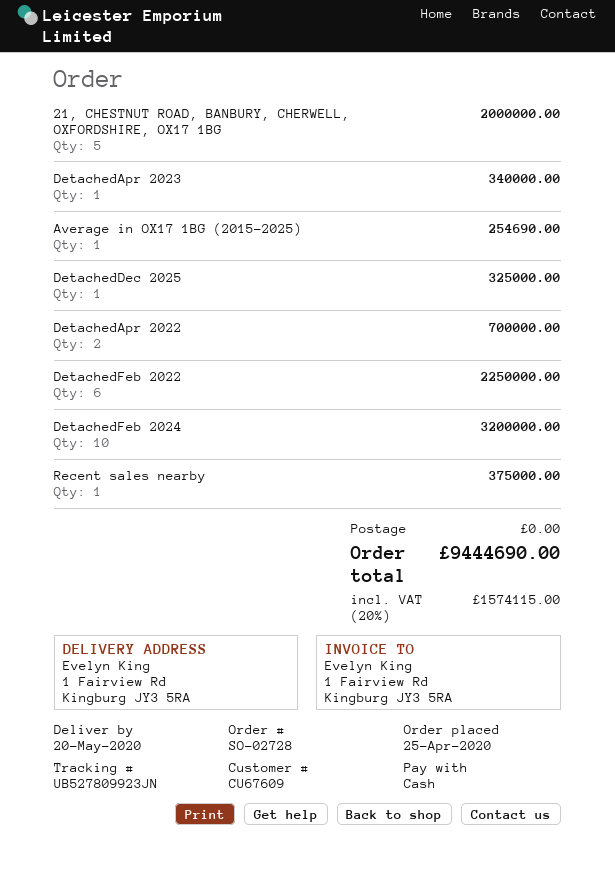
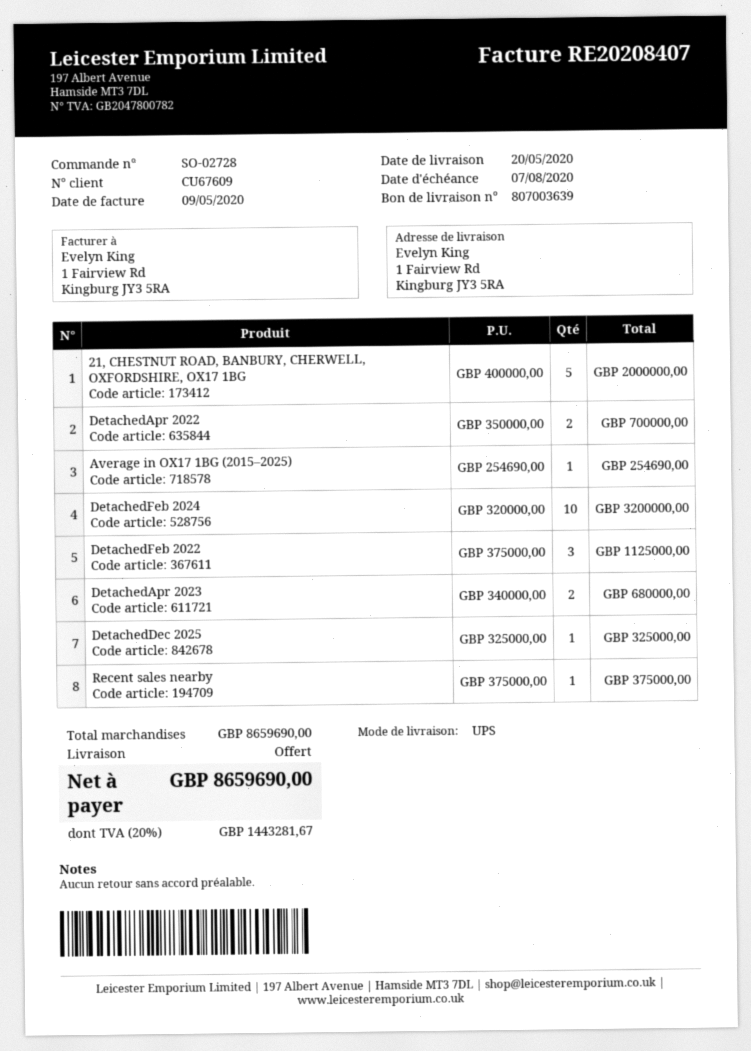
DetachedApr 2023: 1 for 340000.00 -> 2 for 680000.00
DetachedFeb 2022: 6 for 2250000.00 -> 3 for 1125000.00
tax: 20% = 1574115.00 -> 20% = 1443281.67
total: 9444690.00 -> 8659690.00

